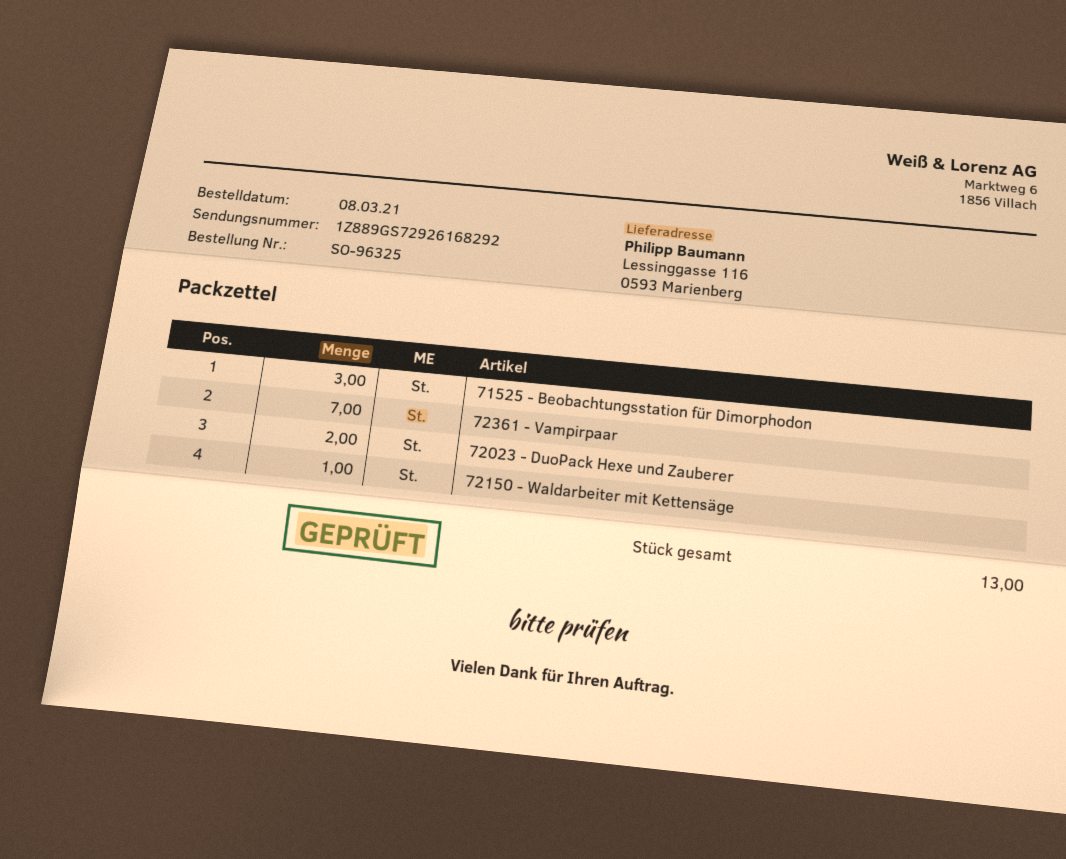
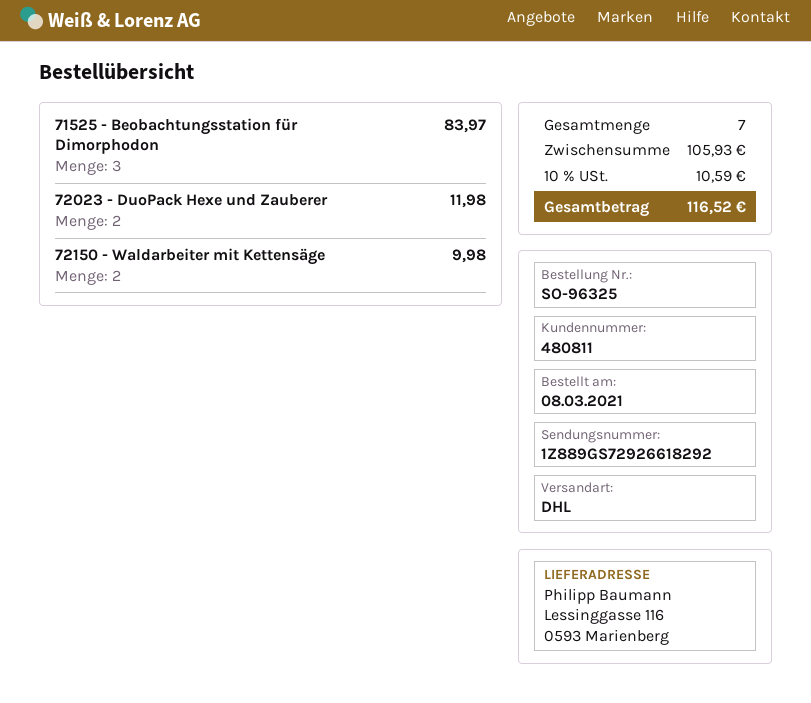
tracking number: 1Z889GS72926168292 -> 1Z889GS72926618292
72361 - Vampirpaar: 7 -> none
72150 - Waldarbeiter mit Kettensäge: 1 -> 2
total quantity: 13 -> 7

